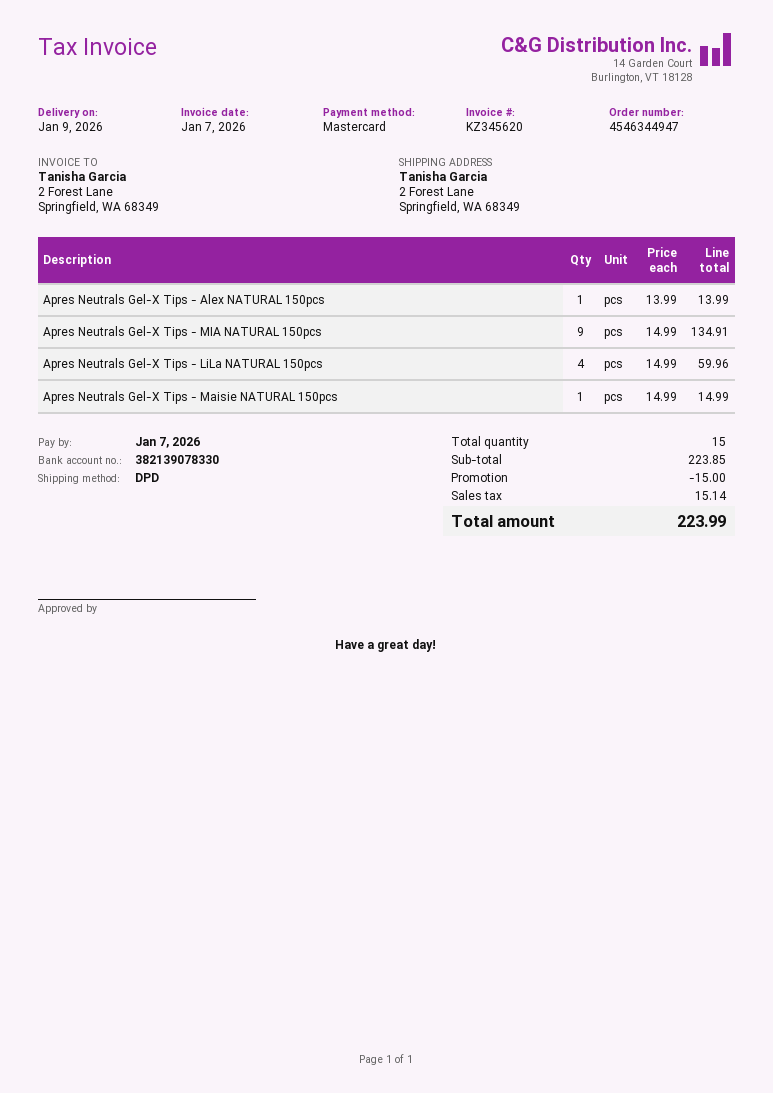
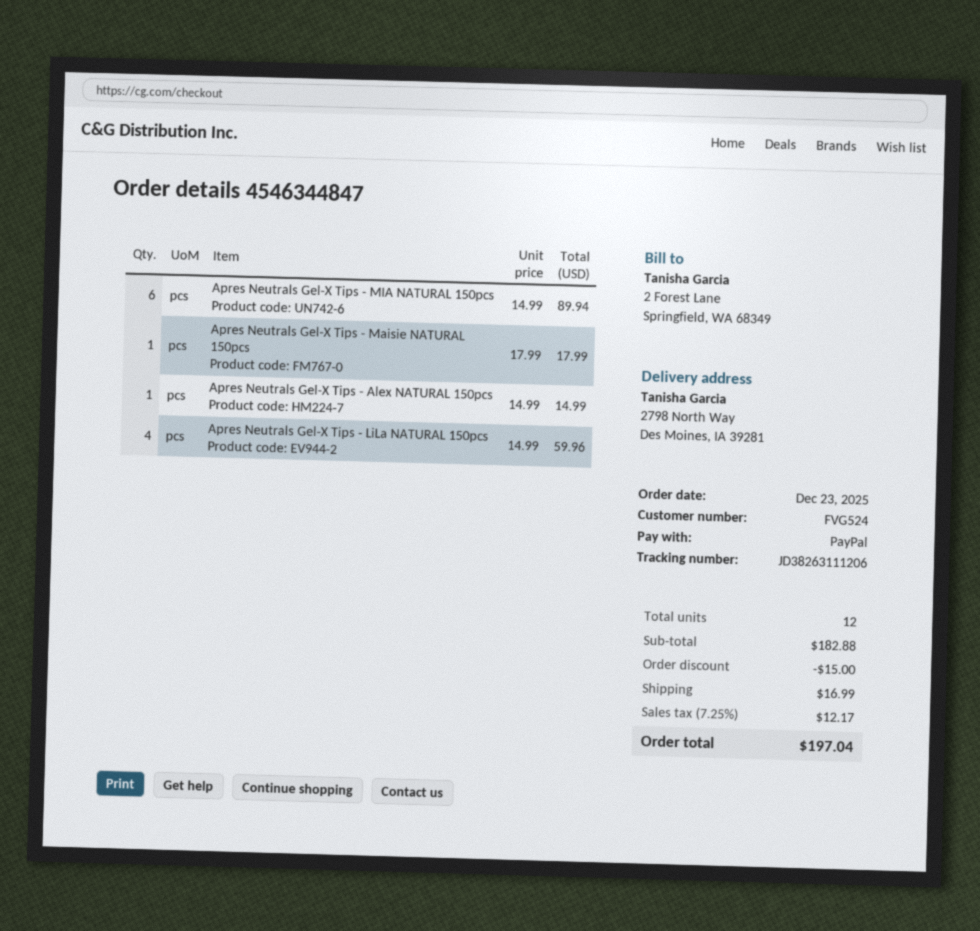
order number: 4546344947 -> 4546344847
payment method: Mastercard -> PayPal
ship to: 2 Forest Lane, Springfield, WA 68349 -> 2798 North Way, Des Moines, IA 39281
Apres Neutrals Gel-X Tips - Alex NATURAL 150pcs: 1 x 13.99 = 13.99 -> 1 x 14.99 = 14.99
Apres Neutrals Gel-X Tips - MIA NATURAL 150pcs: 9 x 14.99 = 134.91 -> 6 x 14.99 = 89.94
Apres Neutrals Gel-X Tips - Maisie NATURAL 150pcs: 1 x 14.99 = 14.99 -> 1 x 17.99 = 17.99
total quantity: 15 -> 12
subtotal: 223.85 -> 182.88
shipping: none -> 16.99
tax: 15.14 -> 12.17
total: 223.99 -> 197.04

